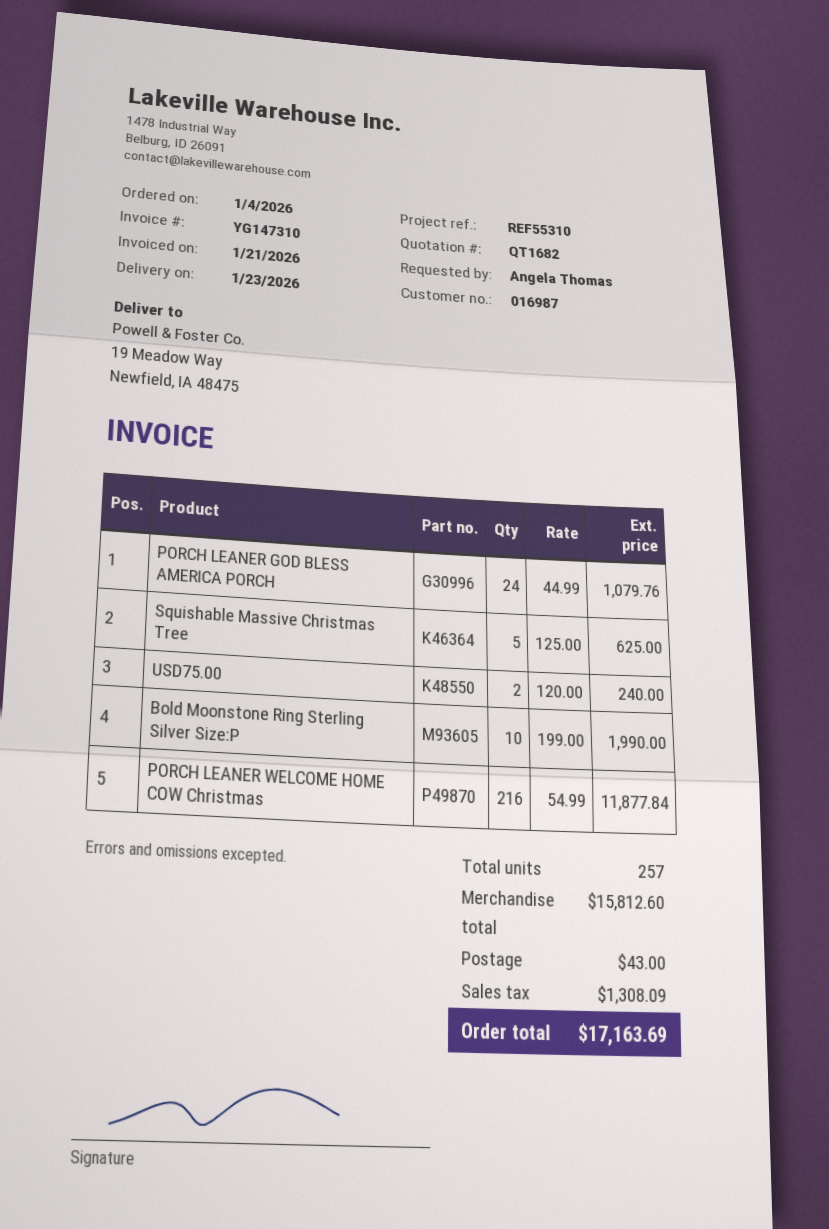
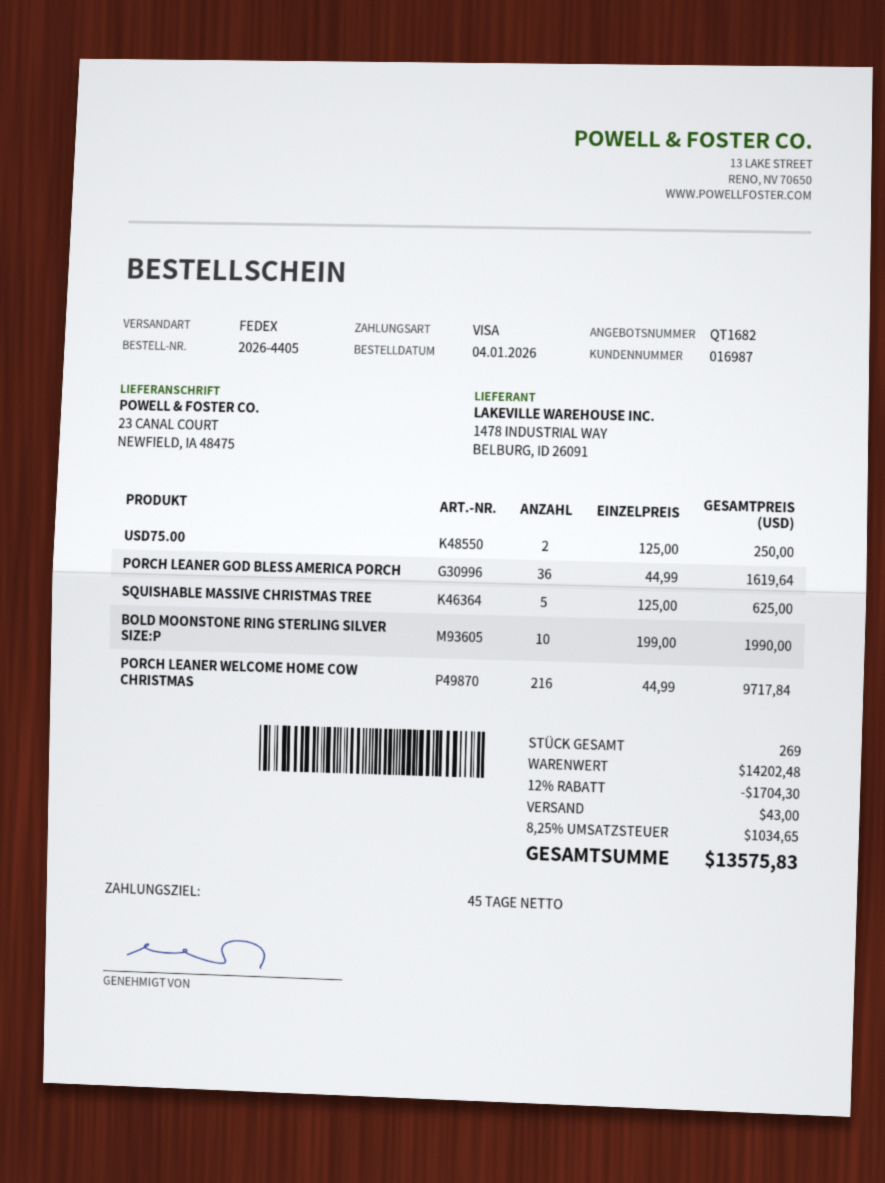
ship to: 19 Meadow Way, Newfield, IA 48475 -> 23 CANAL COURT, NEWFIELD, IA 48475
PORCH LEANER GOD BLESS AMERICA PORCH: 24 x 44.99 = 1079.76 -> 36 x 44.99 = 1619.64
USD75.00: 2 x 120.00 = 240.00 -> 2 x 125.00 = 250.00
PORCH LEANER WELCOME HOME COW Christmas: 216 x 54.99 = 11877.84 -> 216 x 44.99 = 9717.84
total quantity: 257 -> 269
subtotal: 15812.60 -> 14202.48
discount: none -> 12% = 1704.30
tax: 1308.09 -> 1034.65
total: 17163.69 -> 13575.83

